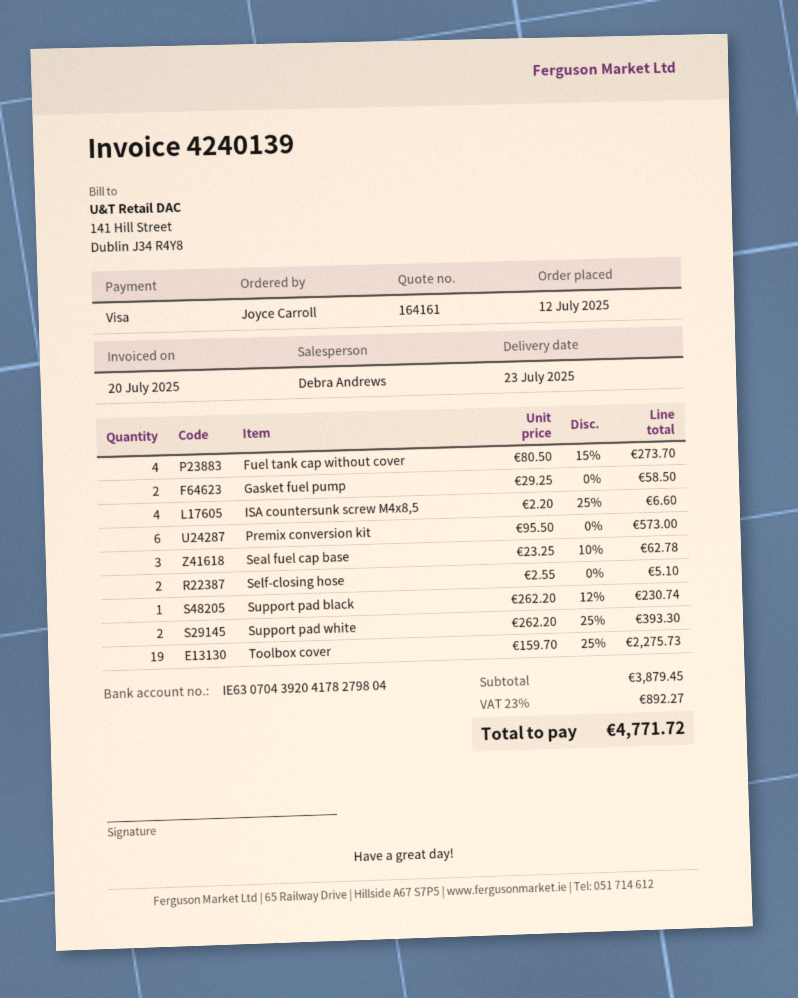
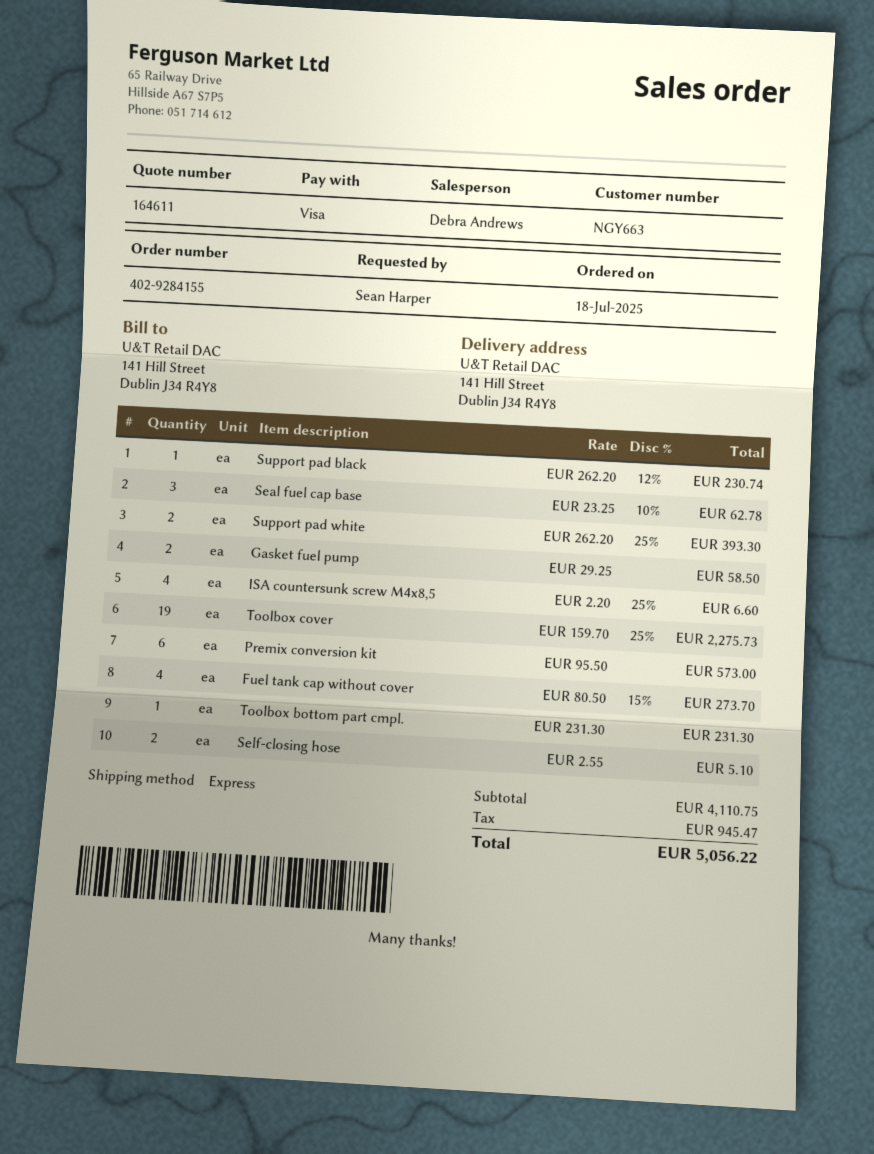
quote number: 164161 -> 164611
order date: 2025-07-12 -> 2025-07-18
ordered by: Joyce Carroll -> Sean Harper
Toolbox bottom part cmpl.: none -> 1 x 231.30 = 231.30
subtotal: 3879.45 -> 4110.75
tax: 892.27 -> 945.47
total: 4771.72 -> 5056.22

